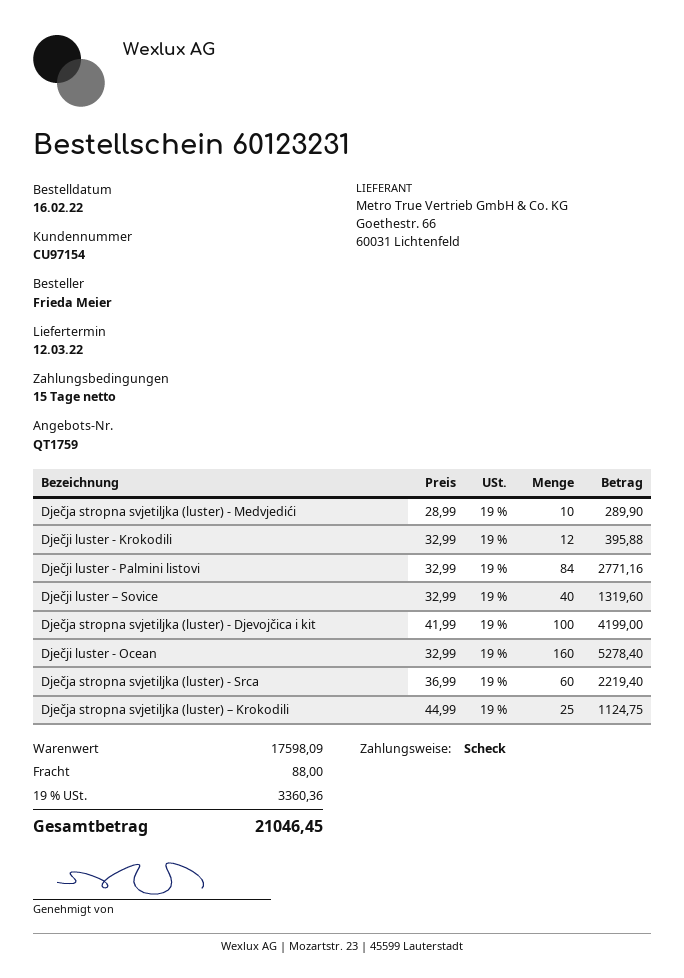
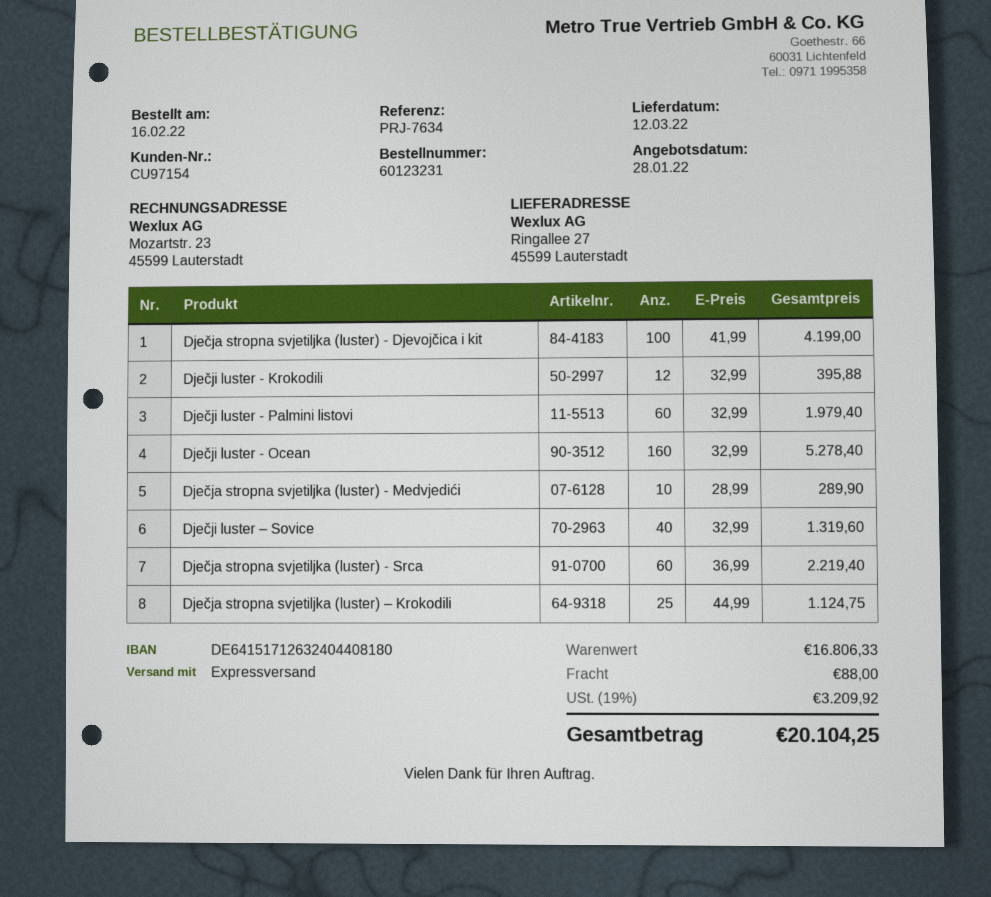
Dječji luster - Palmini listovi: 84 x 32.99 = 2771.16 -> 60 x 32.99 = 1979.40
subtotal: 17598.09 -> 16806.33
tax: 19% = 3360.36 -> 19% = 3209.92
total: 21046.45 -> 20104.25

